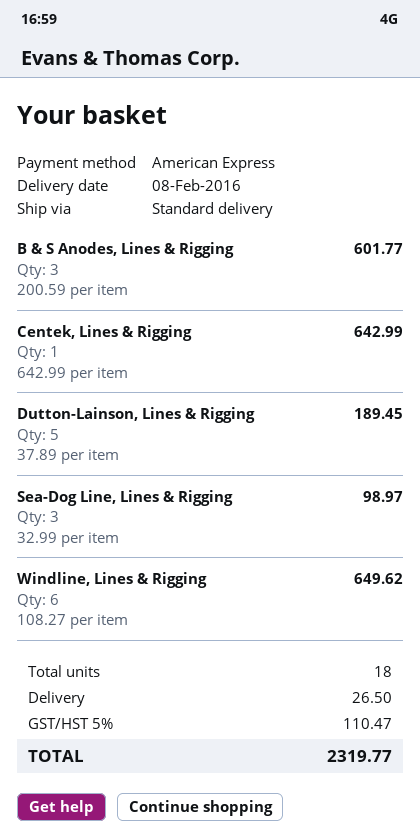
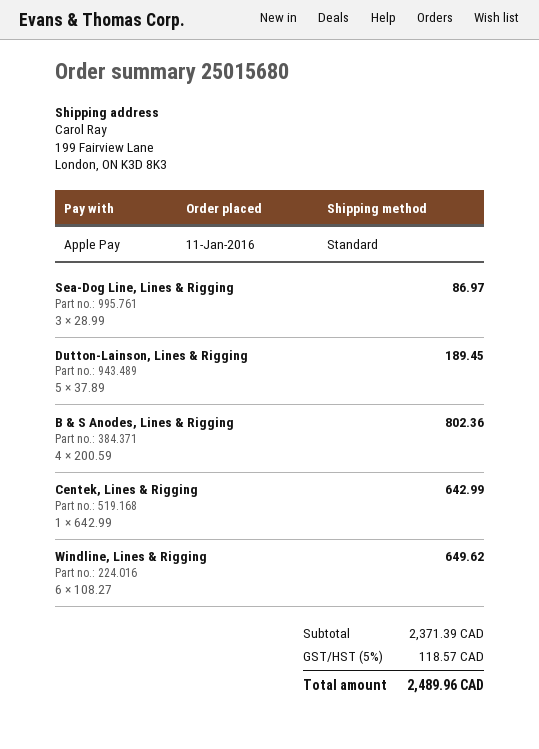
payment method: American Express -> Apple Pay
B & S Anodes, Lines & Rigging: 3 x 200.59 = 601.77 -> 4 x 200.59 = 802.36
Sea-Dog Line, Lines & Rigging: 3 x 32.99 = 98.97 -> 3 x 28.99 = 86.97
shipping: 26.50 -> none
tax: 5% = 110.47 -> 5% = 118.57
total: 2319.77 -> 2489.96

